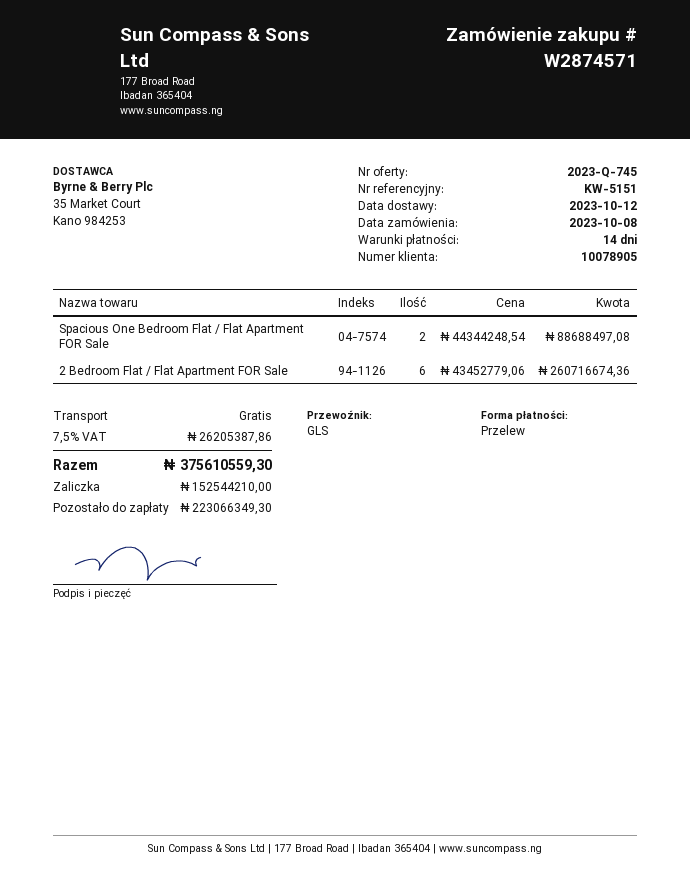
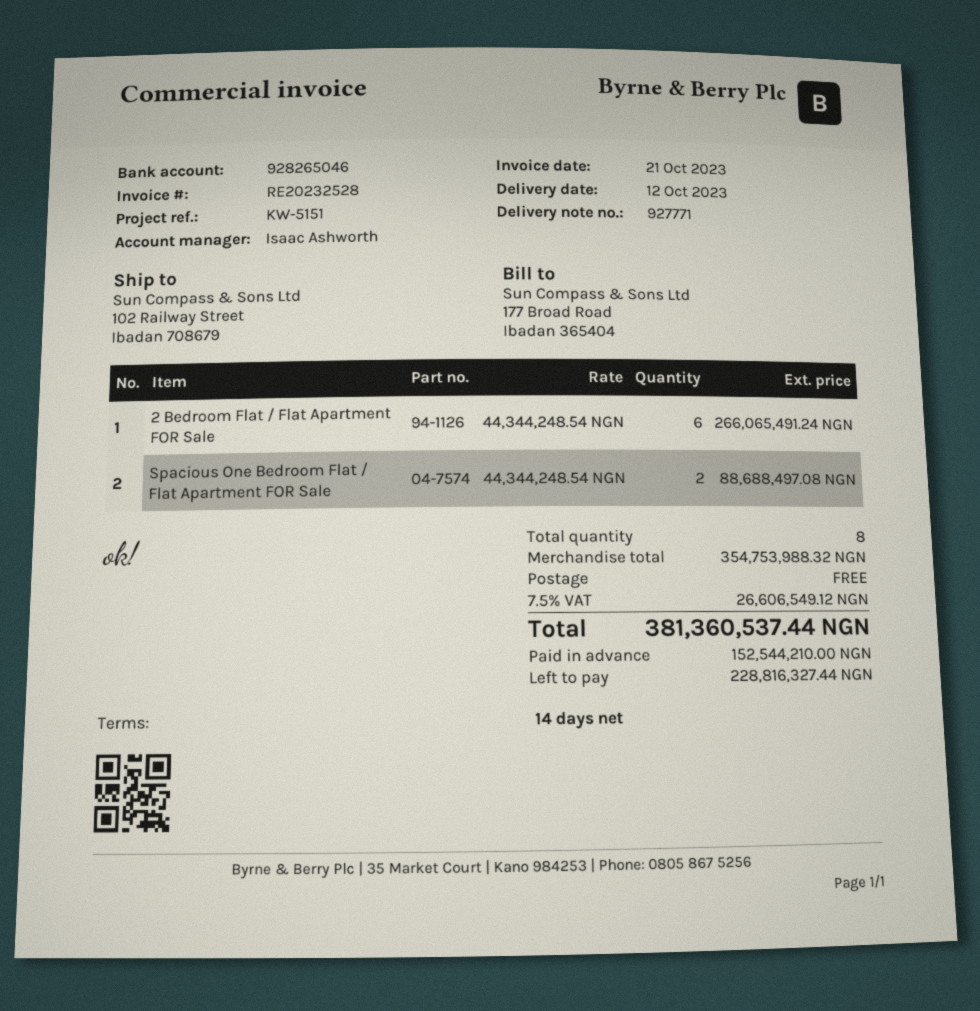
2 Bedroom Flat / Flat Apartment FOR Sale: 6 x 43452779.06 = 260716674.36 -> 6 x 44344248.54 = 266065491.24
tax: 7.5% = 26205387.86 -> 7.5% = 26606549.12
total: 375610559.30 -> 381360537.44
balance: 223066349.30 -> 228816327.44

